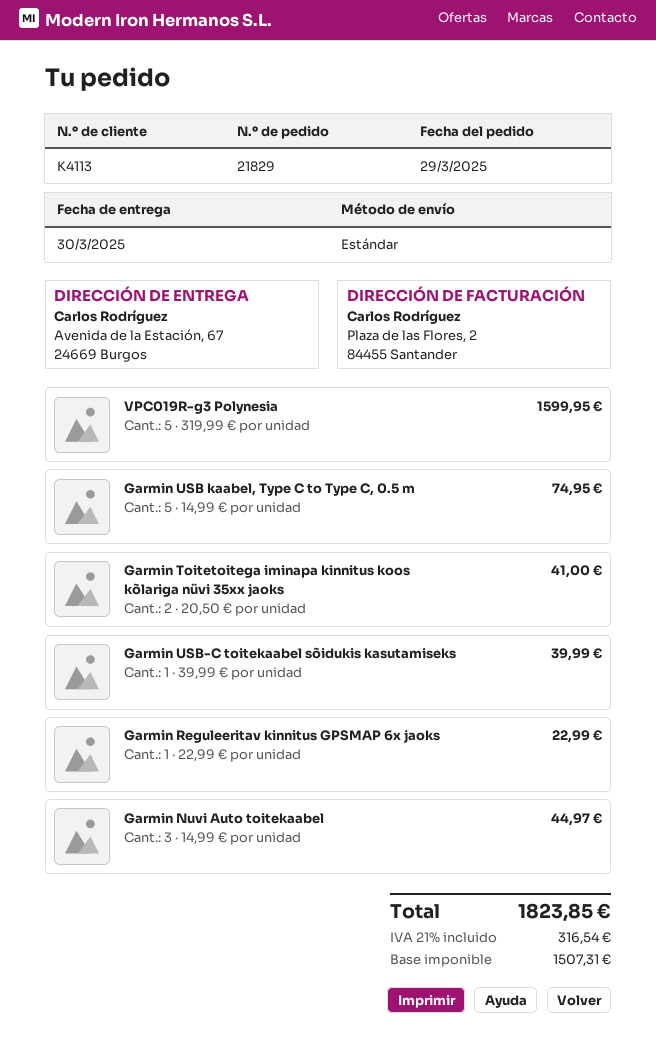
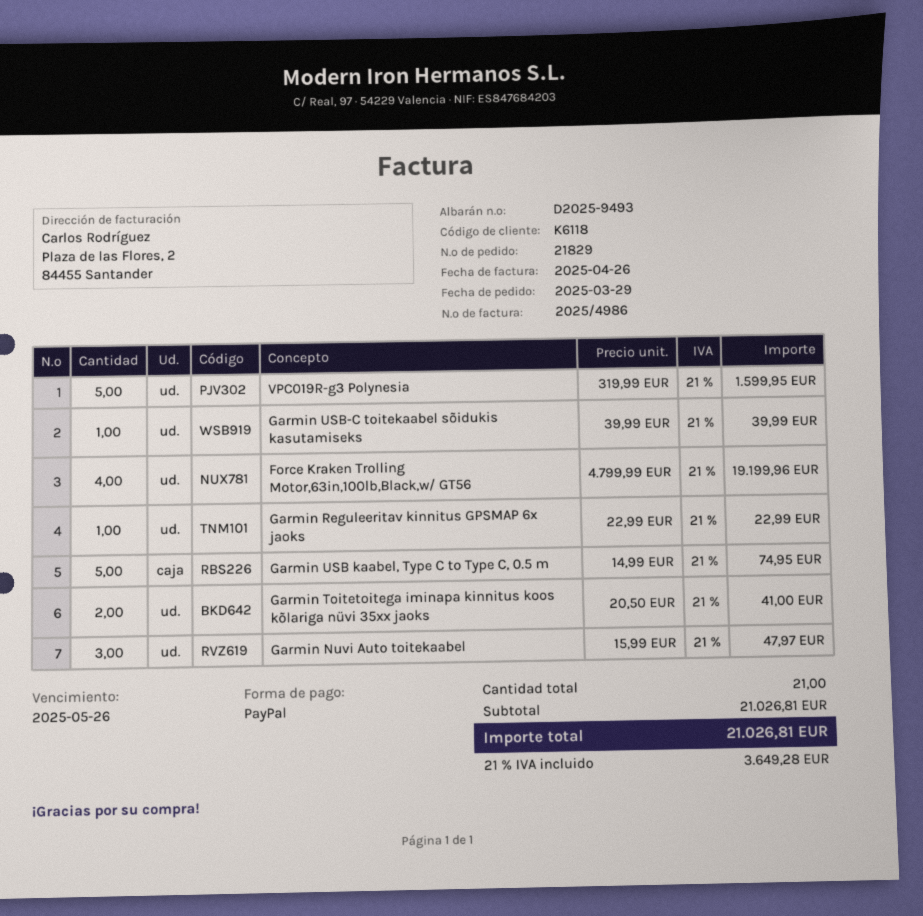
customer number: K4113 -> K6118
Garmin Nuvi Auto toitekaabel: 3 x 14.99 = 44.97 -> 3 x 15.99 = 47.97
Force Kraken Trolling Motor,63in,100lb,Black,w/ GT56: none -> 4 x 4799.99 = 19199.96
tax: 21% = 316.54 -> 21% = 3649.28
total: 1823.85 -> 21026.81

